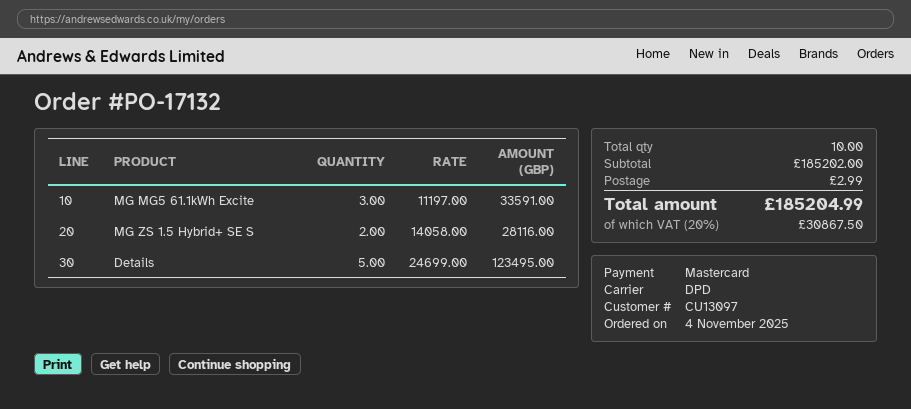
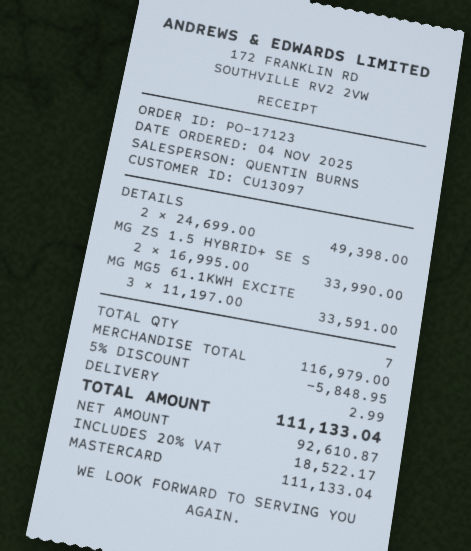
order number: PO-17132 -> PO-17123
MG ZS 1.5 Hybrid+ SE S: 2 x 14058.00 = 28116.00 -> 2 x 16995.00 = 33990.00
Details: 5 x 24699.00 = 123495.00 -> 2 x 24699.00 = 49398.00
total quantity: 10 -> 7
subtotal: 185202.00 -> 116979.00
discount: none -> 5% = 5848.95
tax: 20% = 30867.50 -> 20% = 18522.17
total: 185204.99 -> 111133.04

